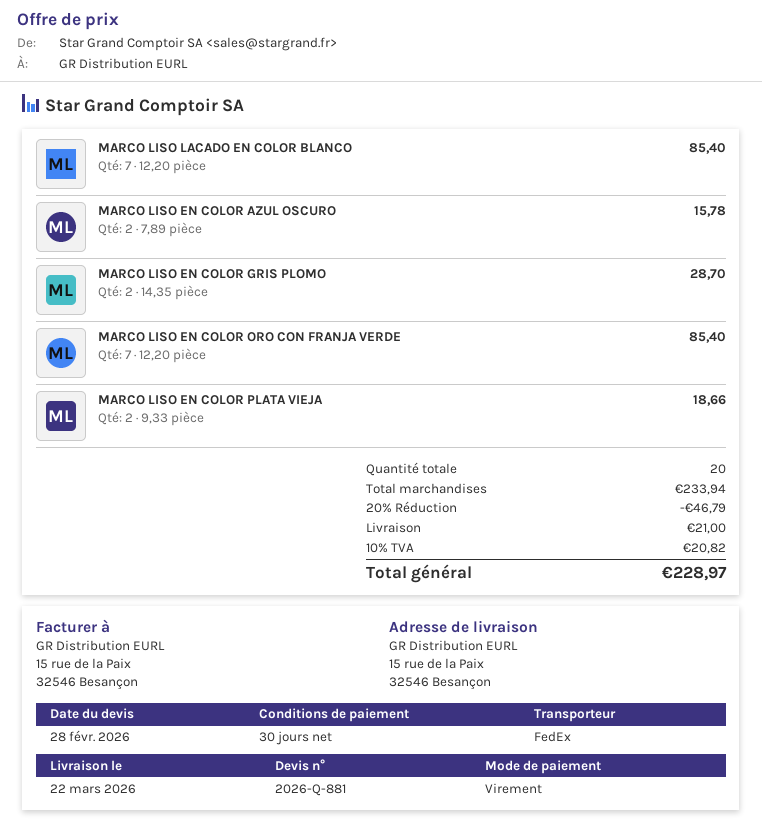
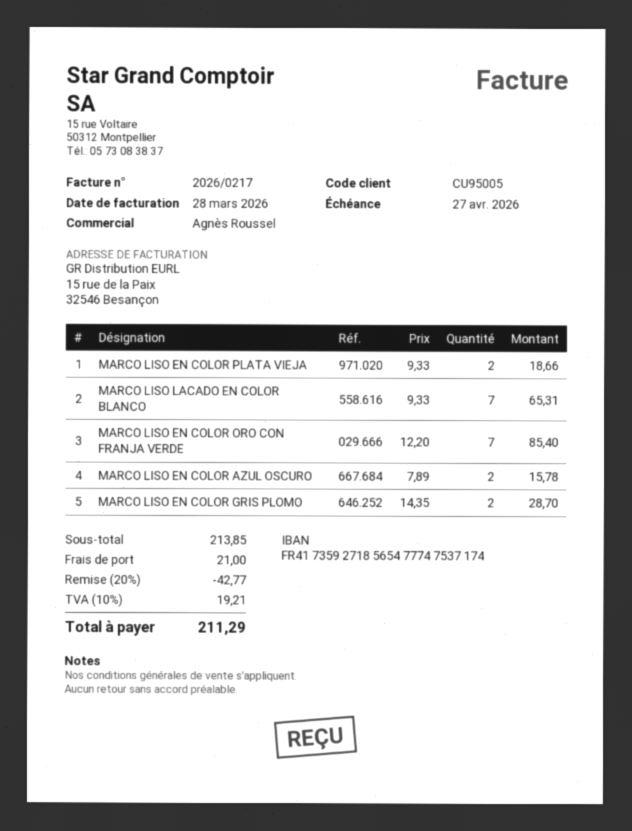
MARCO LISO LACADO EN COLOR BLANCO: 7 x 12.20 = 85.40 -> 7 x 9.33 = 65.31
subtotal: 233.94 -> 213.85
discount: 20% = 46.79 -> 20% = 42.77
tax: 10% = 20.82 -> 10% = 19.21
total: 228.97 -> 211.29

